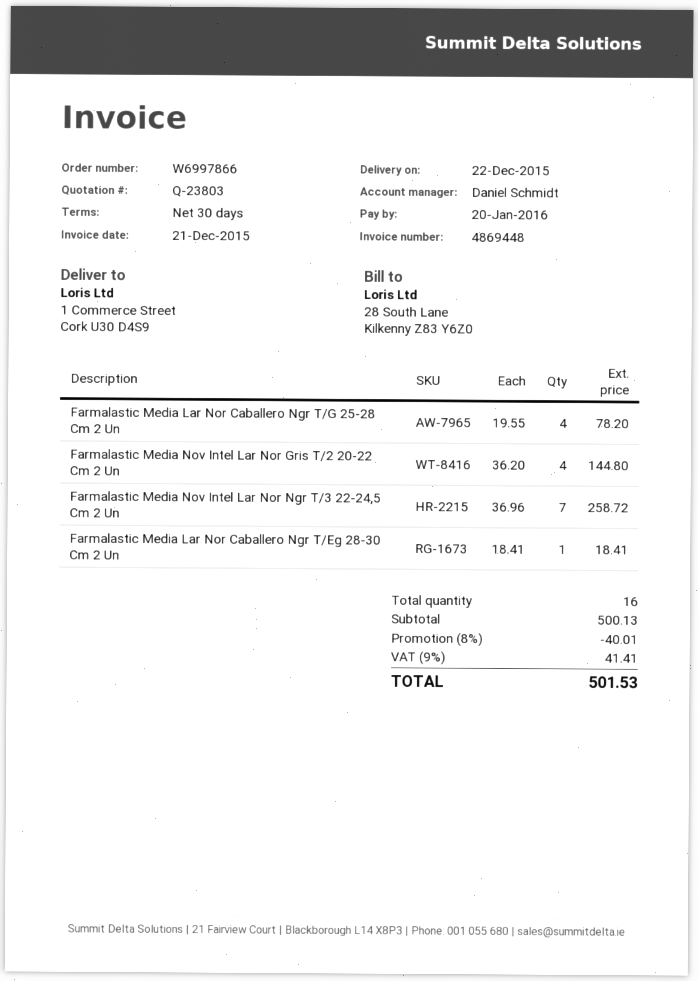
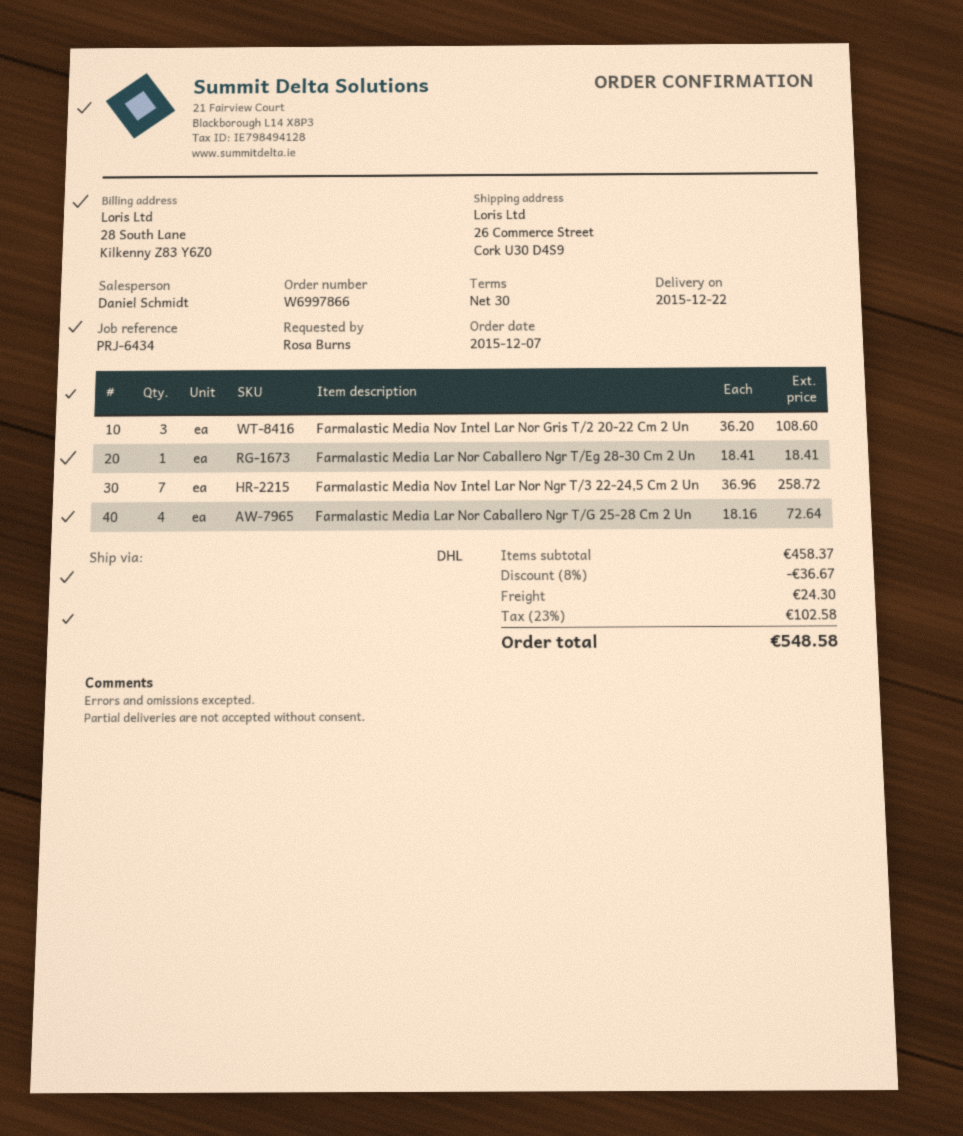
ship to: 1 Commerce Street, Cork U30 D4S9 -> 26 Commerce Street, Cork U30 D4S9
Farmalastic Media Lar Nor Caballero Ngr T/G 25-28 Cm 2 Un: 4 x 19.55 = 78.20 -> 4 x 18.16 = 72.64
Farmalastic Media Nov Intel Lar Nor Gris T/2 20-22 Cm 2 Un: 4 x 36.20 = 144.80 -> 3 x 36.20 = 108.60
subtotal: 500.13 -> 458.37
discount: 8% = 40.01 -> 8% = 36.67
shipping: none -> 24.30
tax: 9% = 41.41 -> 23% = 102.58
total: 501.53 -> 548.58

